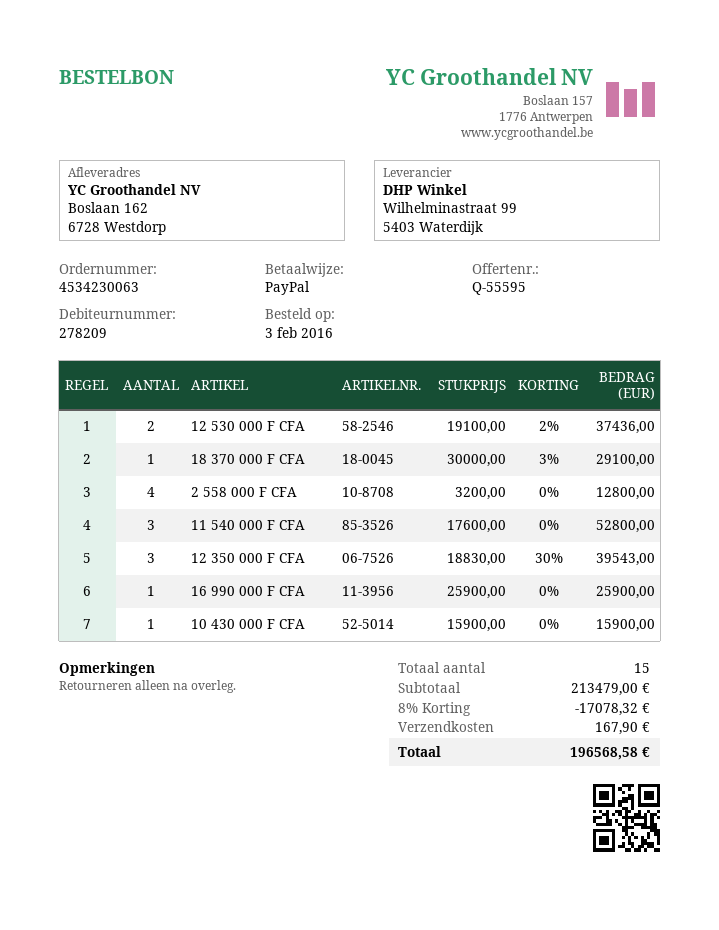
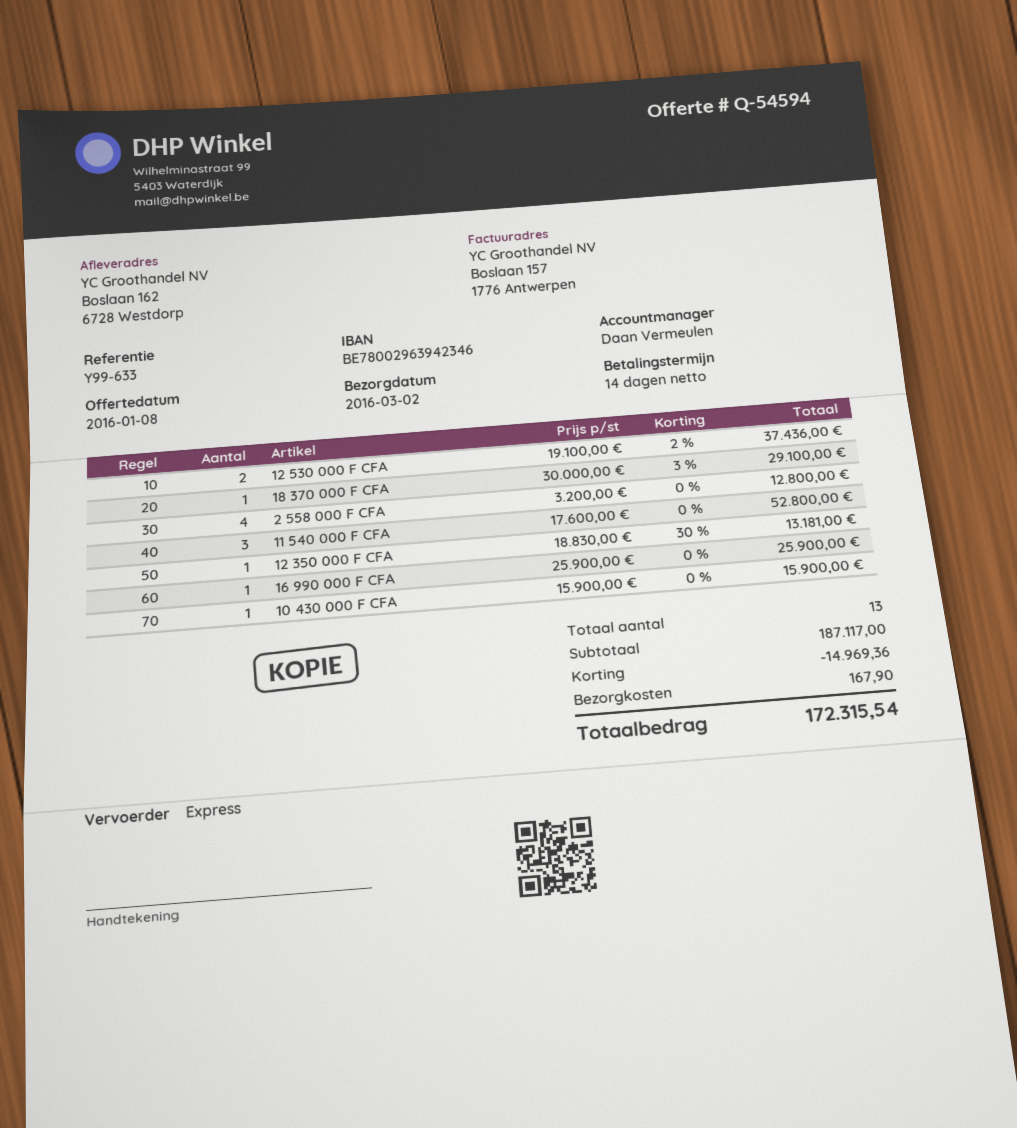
quote number: Q-55595 -> Q-54594
12 350 000 F CFA: 3 x 18830.00 - 30% = 39543.00 -> 1 x 18830.00 - 30% = 13181.00
total quantity: 15 -> 13
subtotal: 213479.00 -> 187117.00
discount: 17078.32 -> 14969.36
total: 196568.58 -> 172315.54

